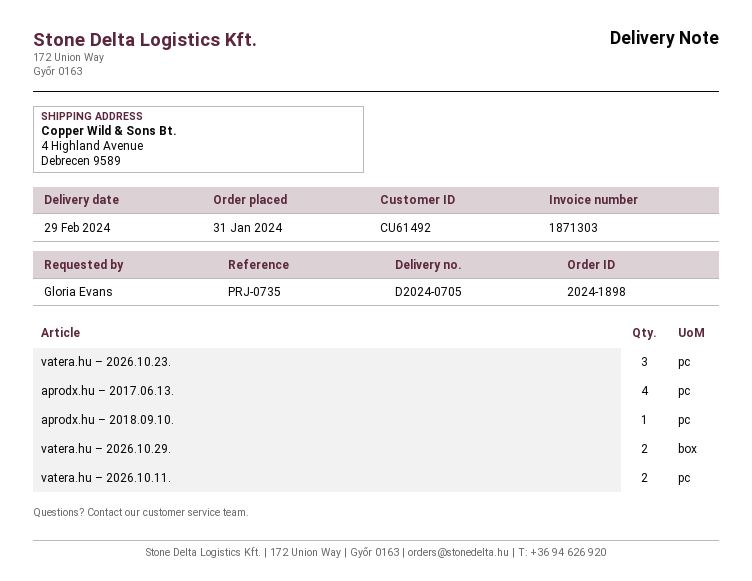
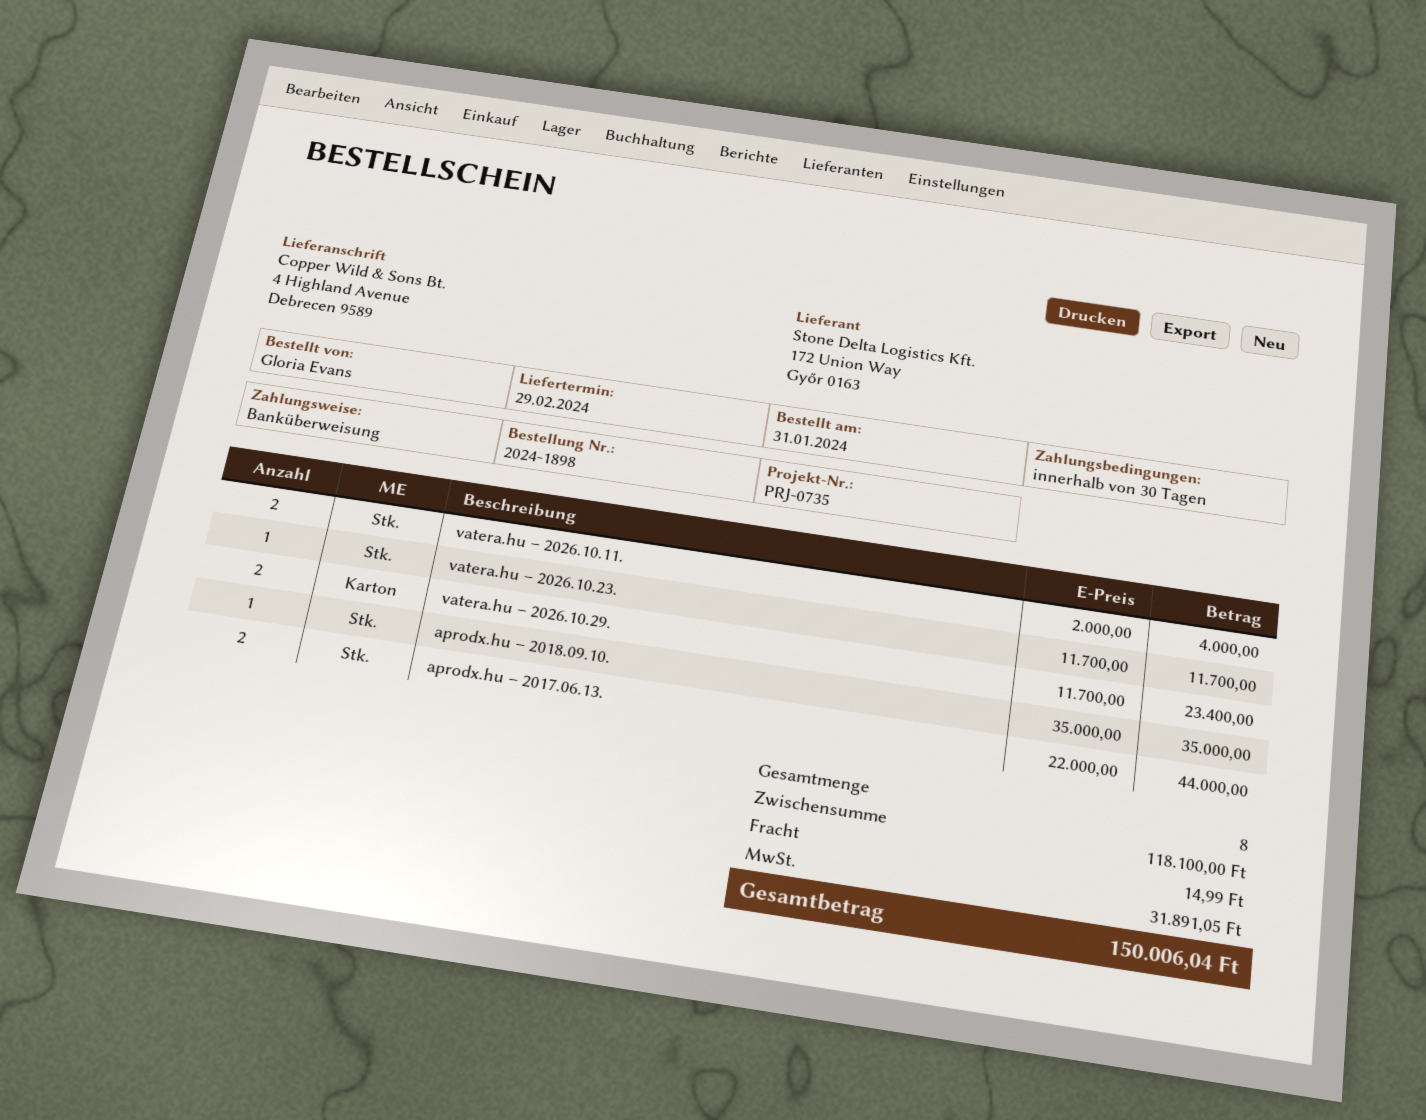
vatera.hu – 2026.10.23.: 3 -> 1
aprodx.hu – 2017.06.13.: 4 -> 2

